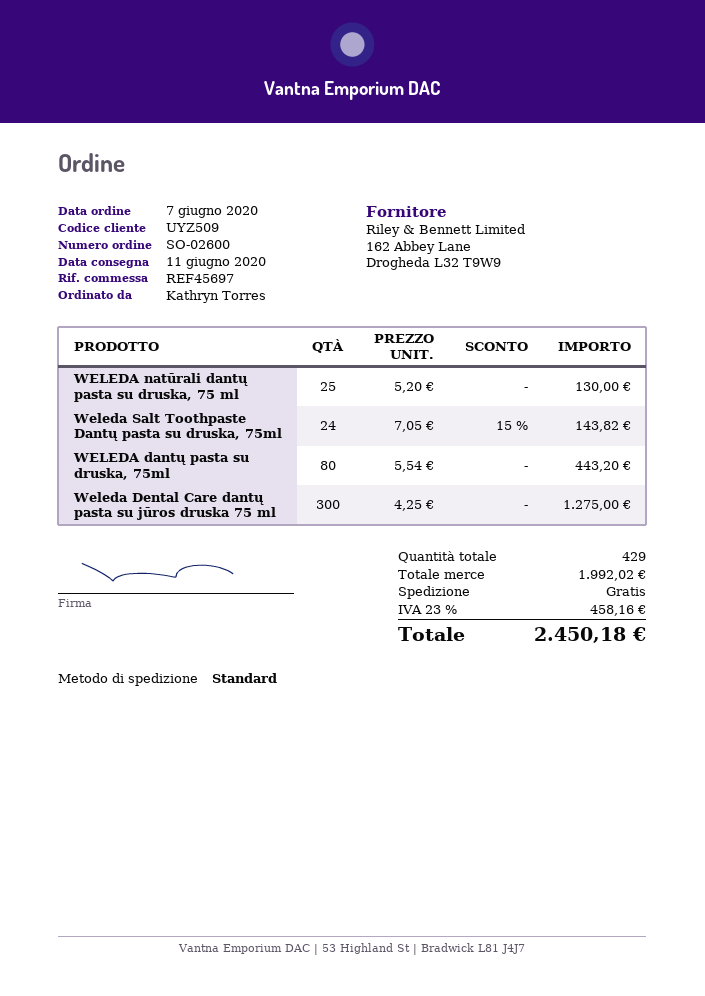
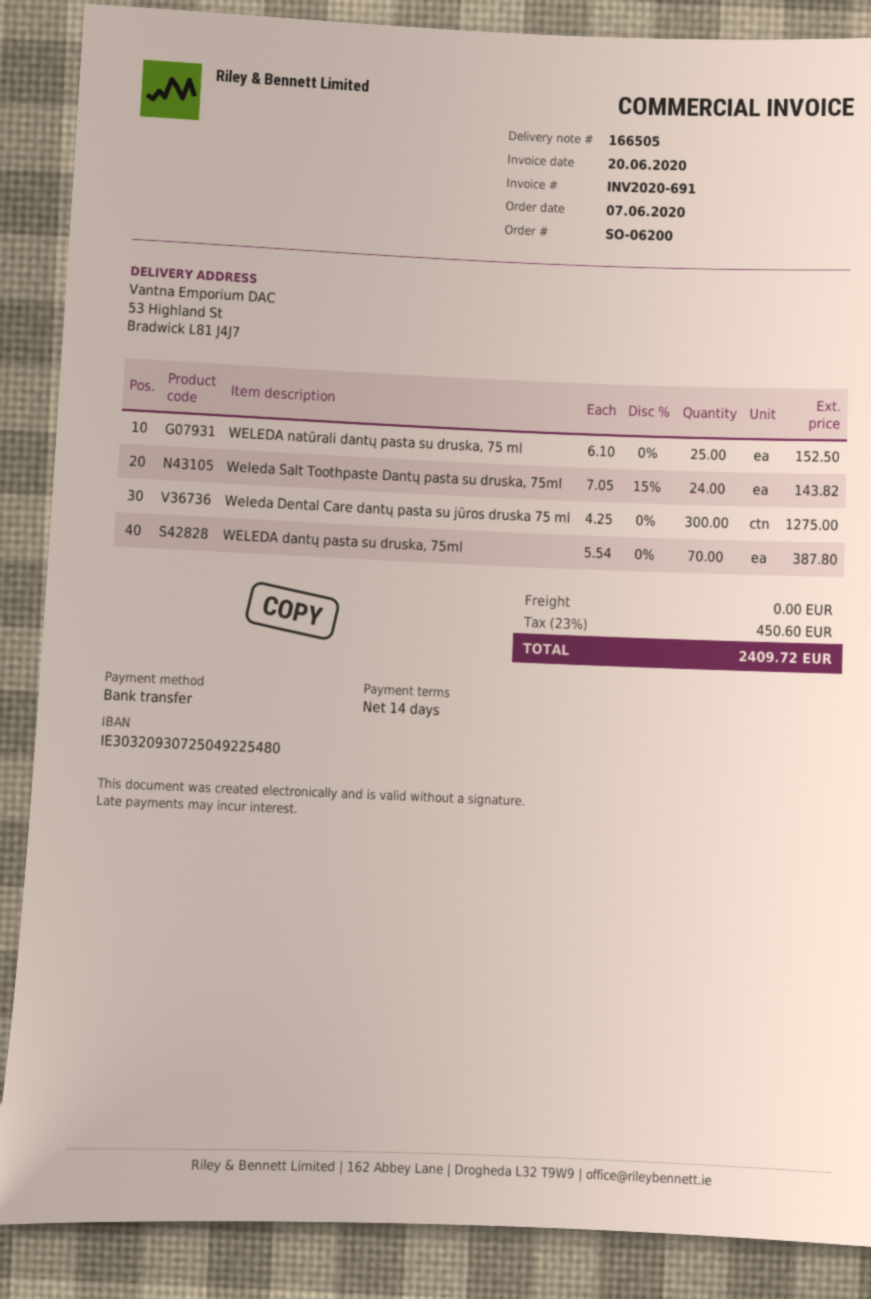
order number: SO-02600 -> SO-06200
WELEDA natūrali dantų pasta su druska, 75 ml: 25 x 5.20 = 130.00 -> 25 x 6.10 = 152.50
WELEDA dantų pasta su druska, 75ml: 80 x 5.54 = 443.20 -> 70 x 5.54 = 387.80
tax: 23% = 458.16 -> 23% = 450.60
total: 2450.18 -> 2409.72

